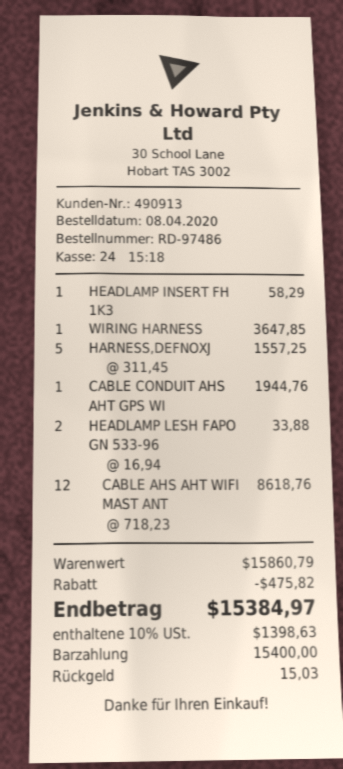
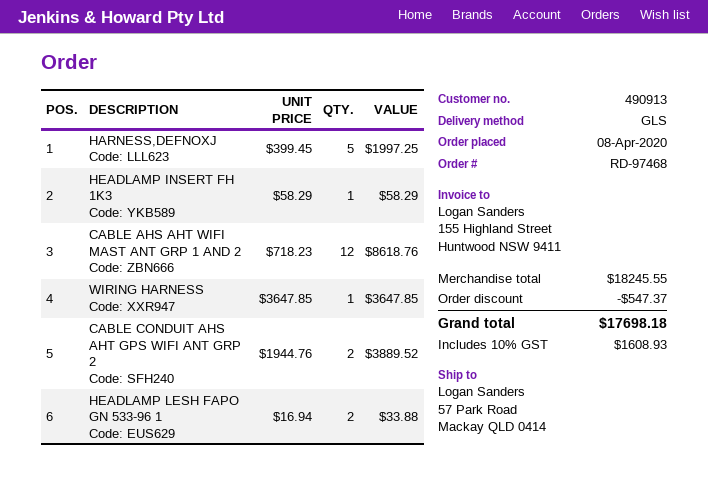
order number: RD-97486 -> RD-97468
HARNESS,DEFNOXJ: 5 x 311.45 = 1557.25 -> 5 x 399.45 = 1997.25
CABLE CONDUIT AHS AHT GPS WI: 1 x 1944.76 = 1944.76 -> 2 x 1944.76 = 3889.52
subtotal: 15860.79 -> 18245.55
discount: 475.82 -> 547.37
tax: 10% = 1398.63 -> 10% = 1608.93
total: 15384.97 -> 17698.18

